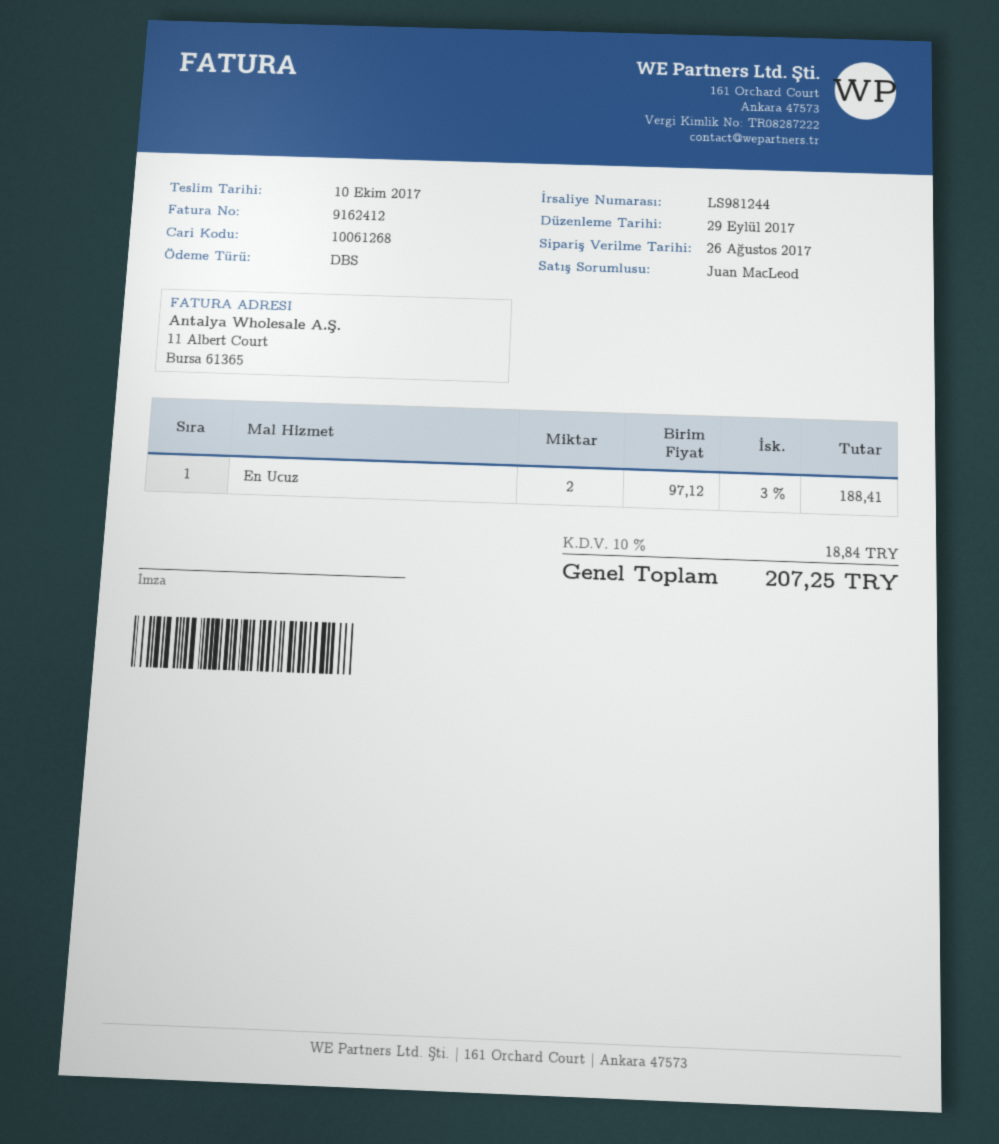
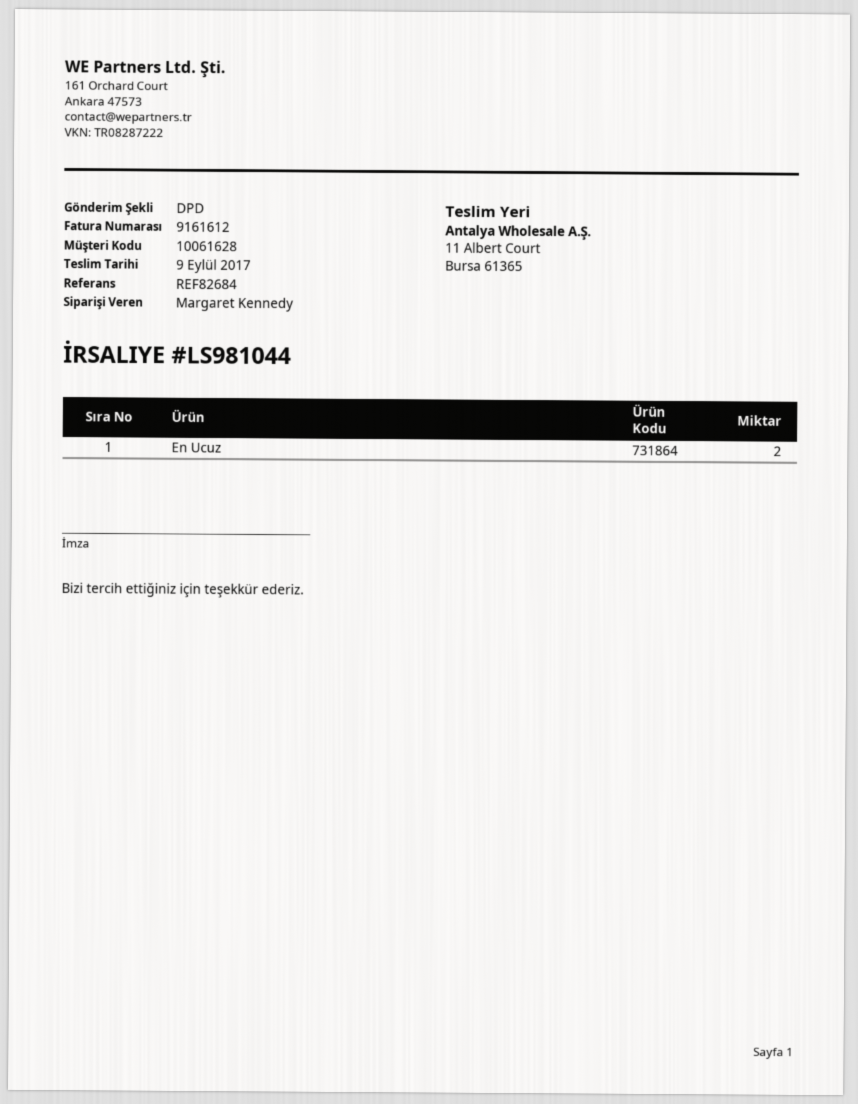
delivery note number: LS981244 -> LS981044
delivery date: 2017-10-10 -> 2017-09-09
invoice number: 9162412 -> 9161612
customer number: 10061268 -> 10061628

